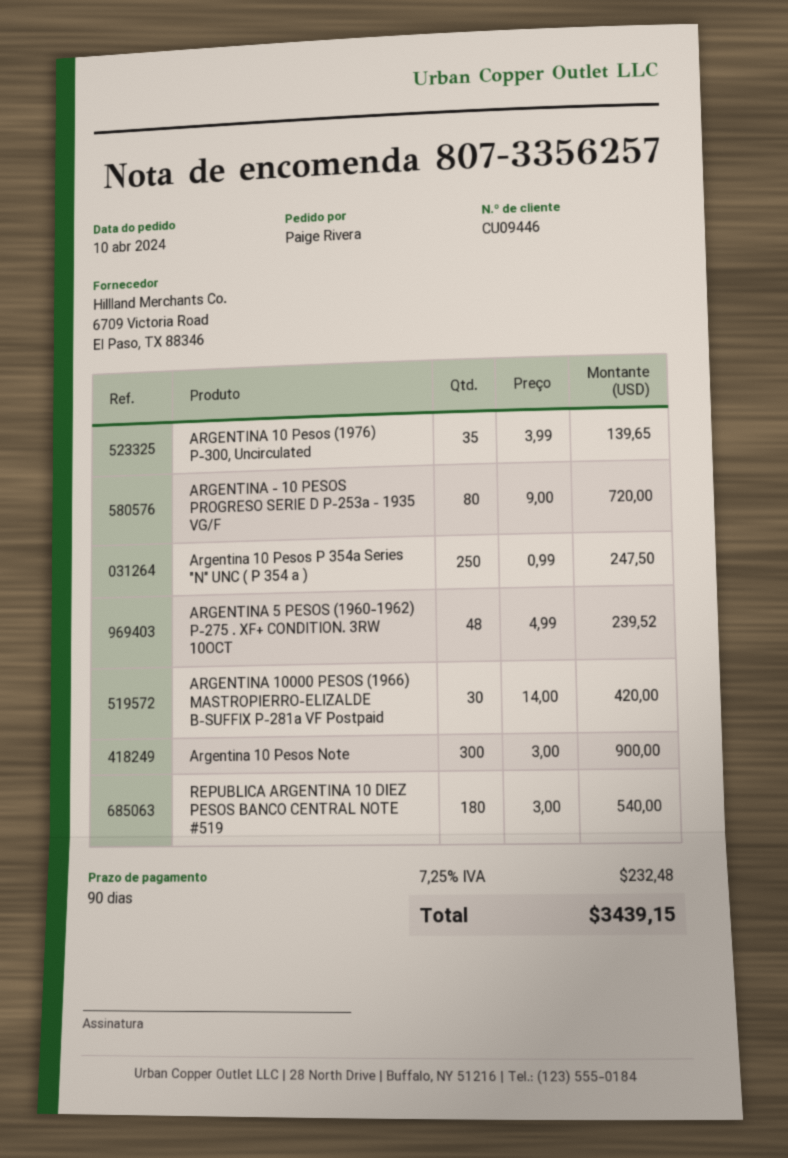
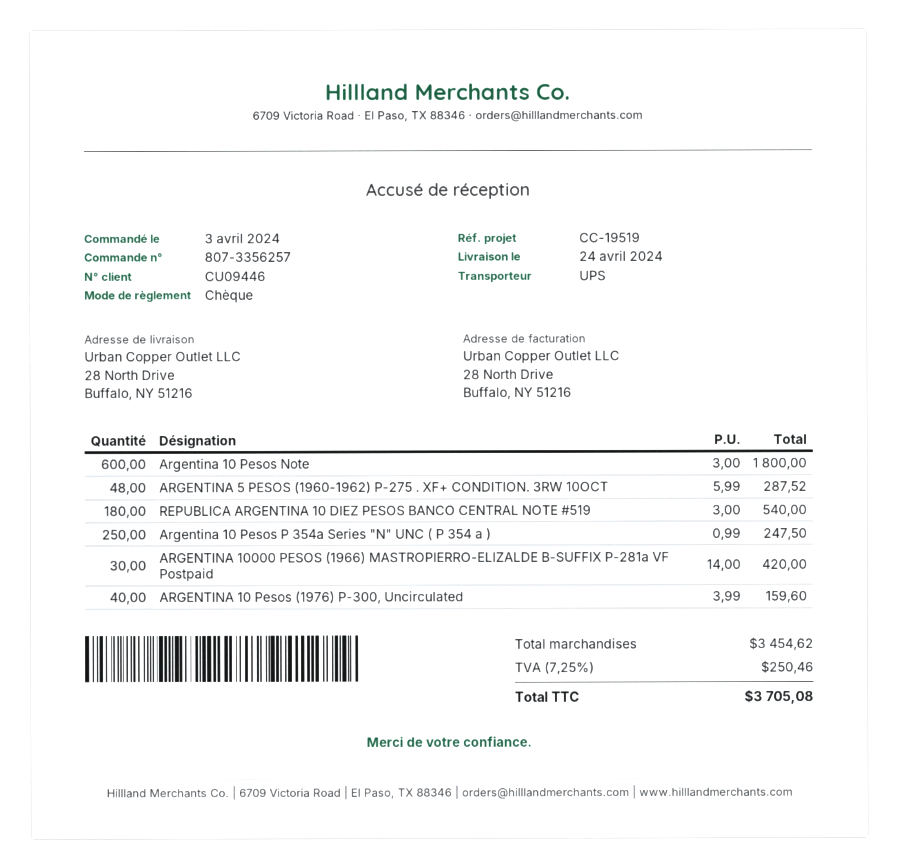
order date: 2024-04-10 -> 2024-04-03
ARGENTINA 10 Pesos (1976) P-300, Uncirculated: 35 x 3.99 = 139.65 -> 40 x 3.99 = 159.60
ARGENTINA - 10 PESOS PROGRESO SERIE D P-253a - 1935 VG/F: 80 x 9.00 = 720.00 -> none
ARGENTINA 5 PESOS (1960-1962) P-275 . XF+ CONDITION. 3RW 10OCT: 48 x 4.99 = 239.52 -> 48 x 5.99 = 287.52
Argentina 10 Pesos Note: 300 x 3.00 = 900.00 -> 600 x 3.00 = 1800.00
tax: 7.25% = 232.48 -> 7.25% = 250.46
total: 3439.15 -> 3705.08

